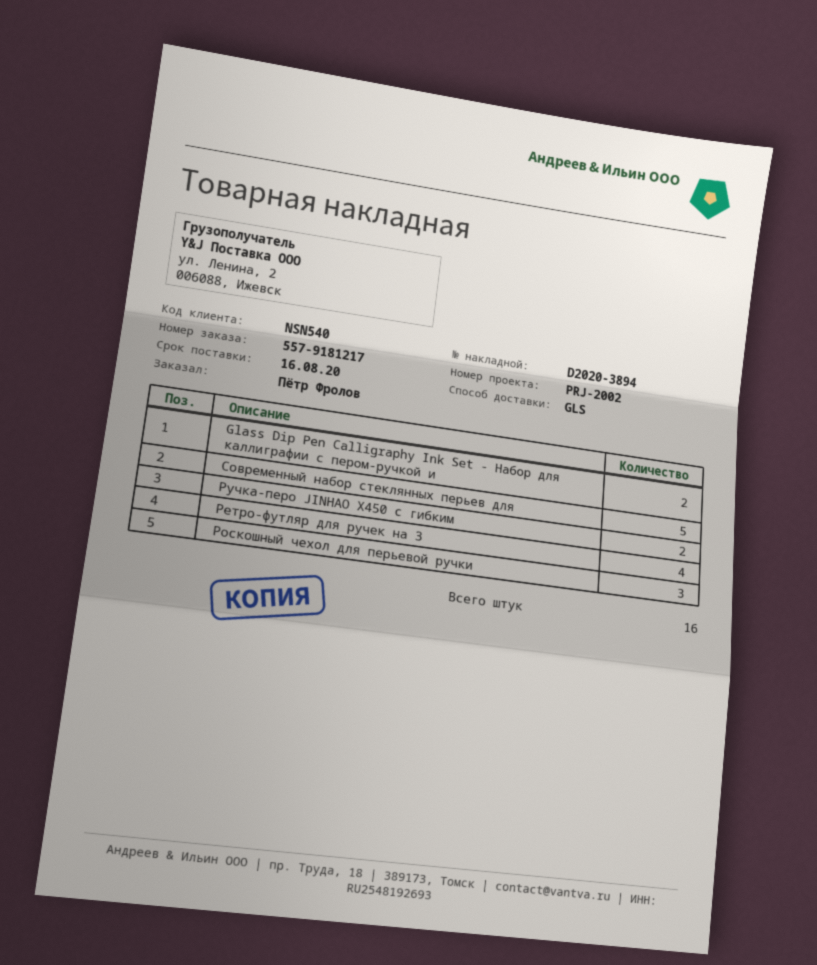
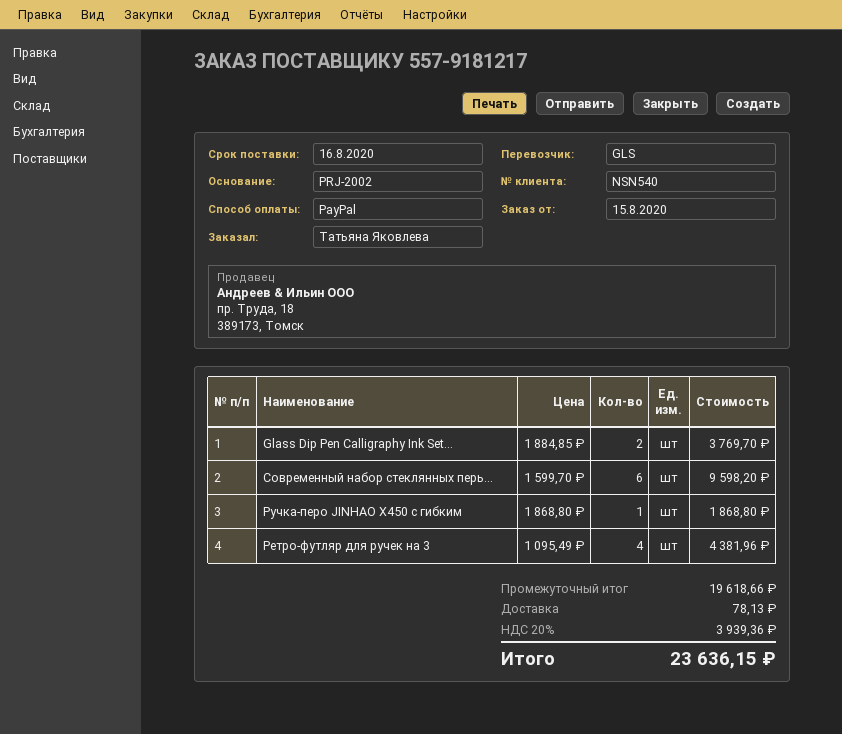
ordered by: Пётр Фролов -> Татьяна Яковлева
Современный набор стеклянных перьев для: 5 -> 6
Ручка-перо JINHAO X450 с гибким: 2 -> 1
Роскошный чехол для перьевой ручки: 3 -> none

